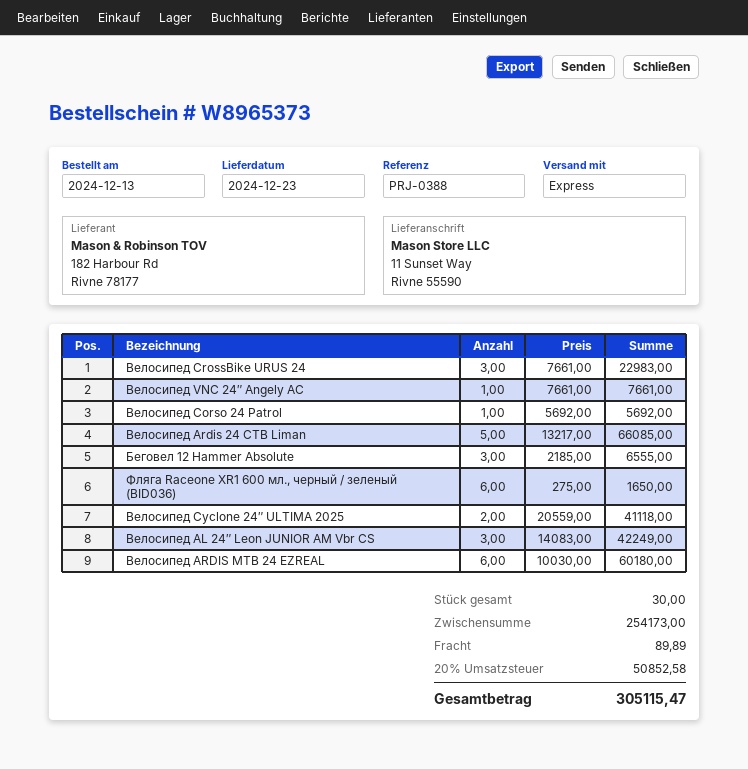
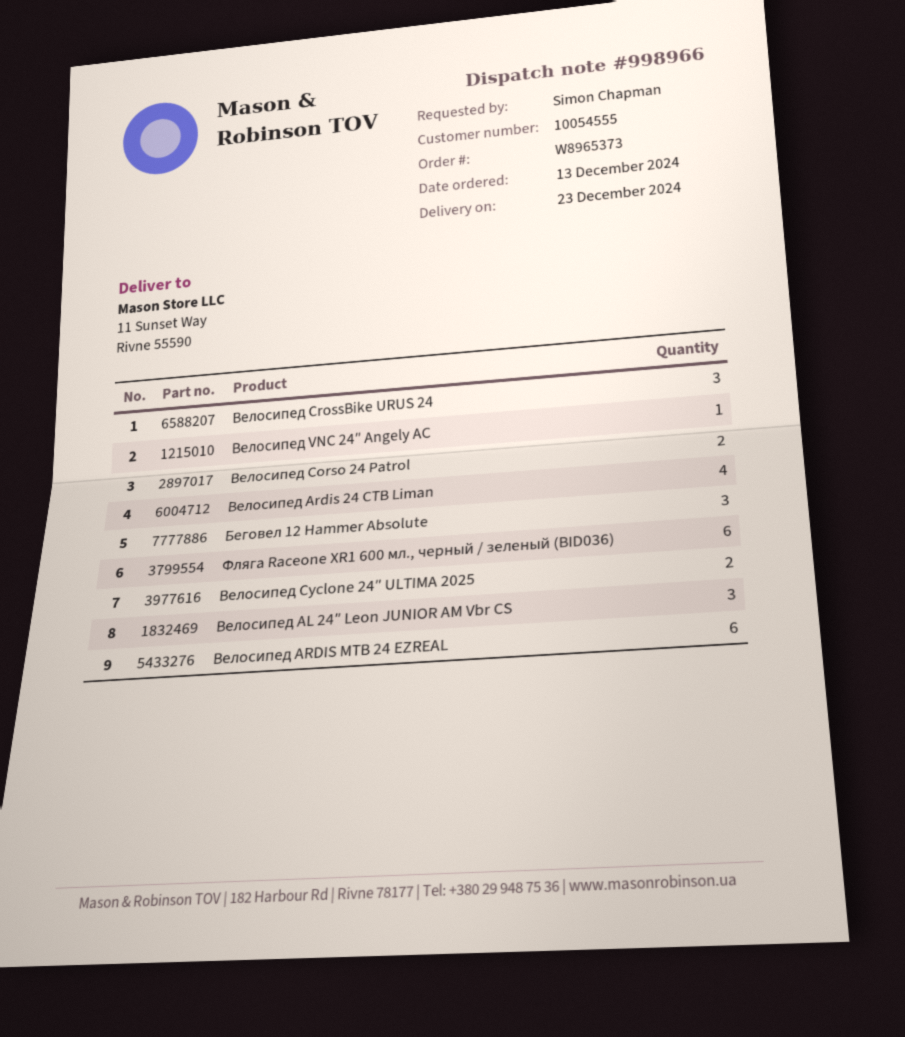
Велосипед Corso 24 Patrol: 1 -> 2
Велосипед Ardis 24 CTB Liman: 5 -> 4

